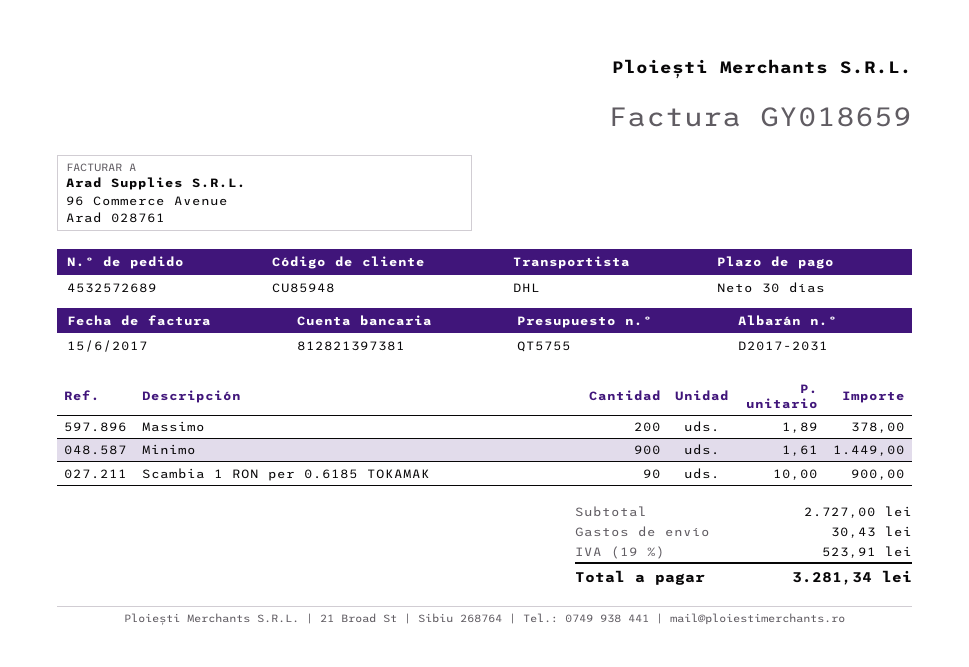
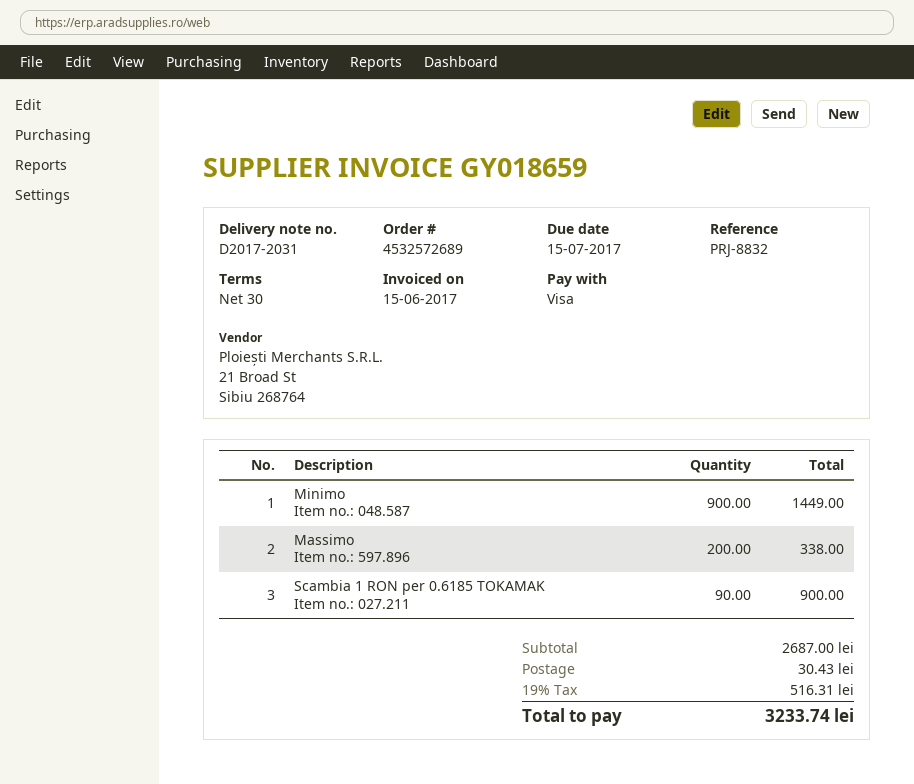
Massimo: 200 for 378.00 -> 200 for 338.00
subtotal: 2727.00 -> 2687.00
tax: 19% = 523.91 -> 19% = 516.31
total: 3281.34 -> 3233.74

